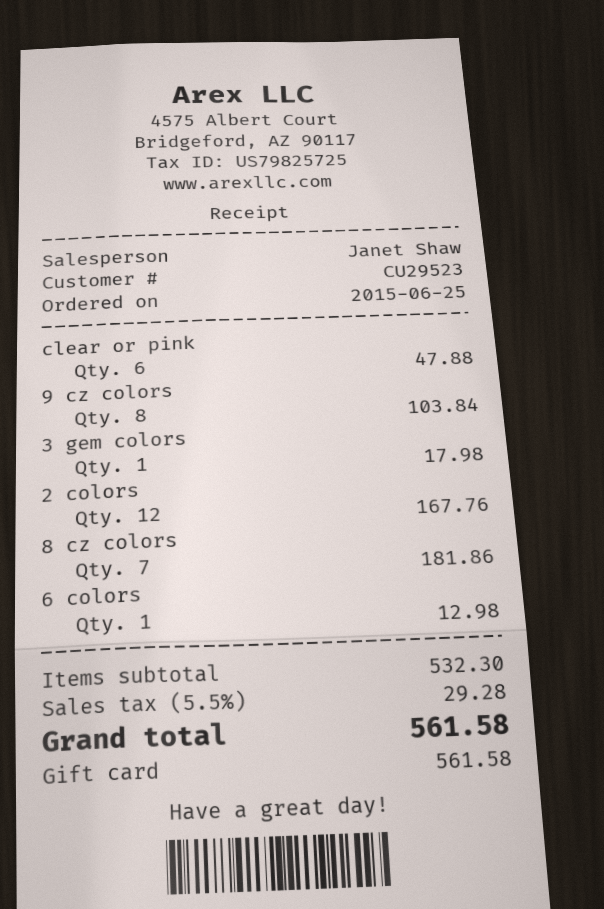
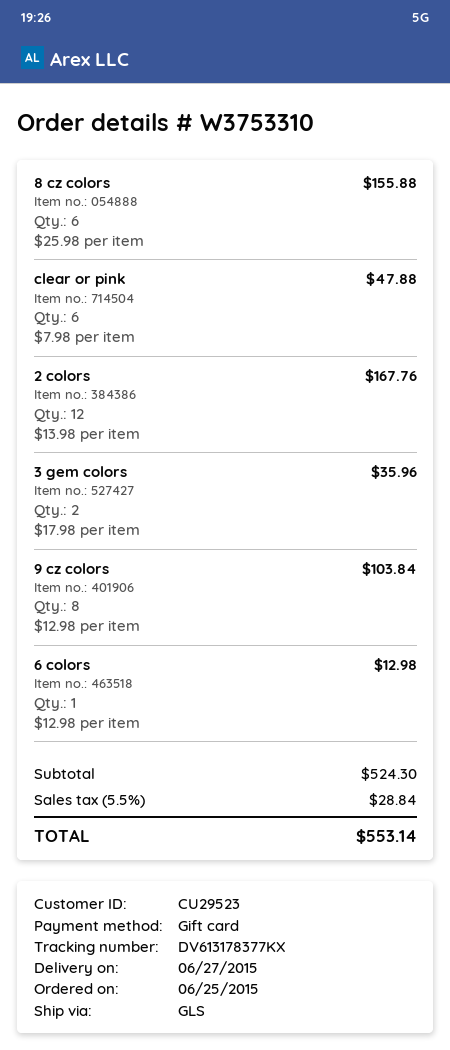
3 gem colors: 1 for 17.98 -> 2 for 35.96
8 cz colors: 7 for 181.86 -> 6 for 155.88
subtotal: 532.30 -> 524.30
tax: 5.5% = 29.28 -> 5.5% = 28.84
total: 561.58 -> 553.14

